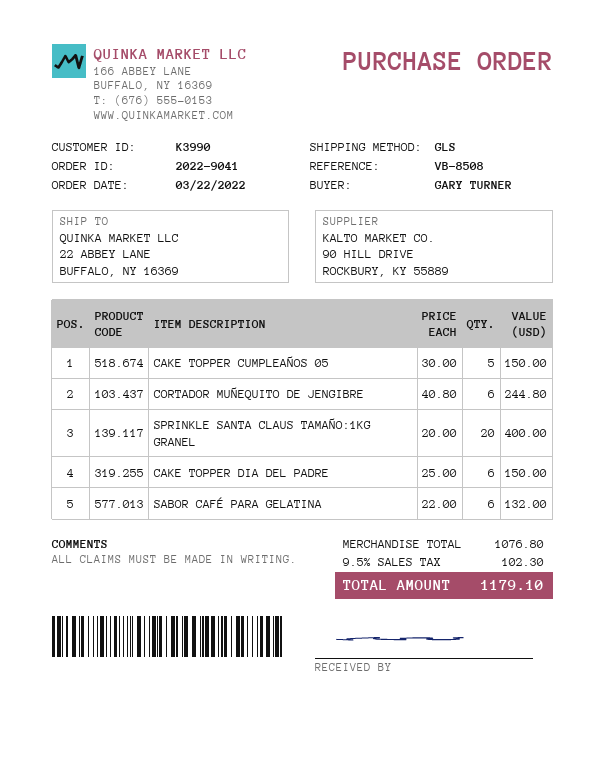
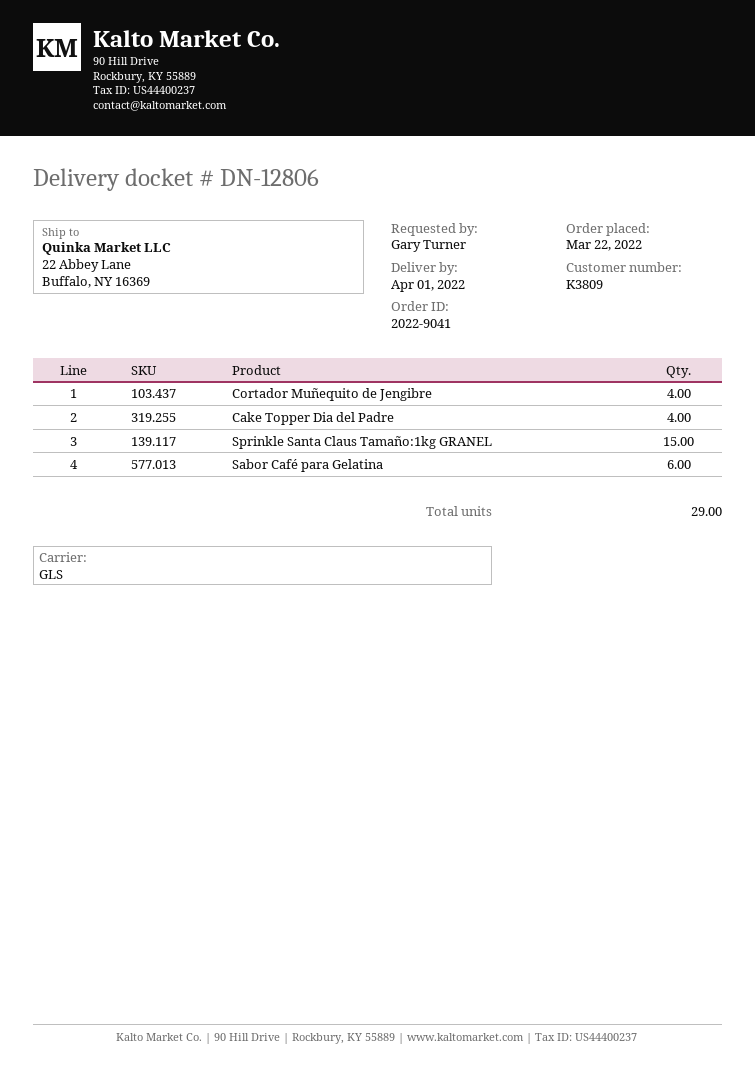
customer number: K3990 -> K3809
CAKE TOPPER CUMPLEAÑOS 05: 5 -> none
CORTADOR MUÑEQUITO DE JENGIBRE: 6 -> 4
SPRINKLE SANTA CLAUS TAMAÑO:1KG GRANEL: 20 -> 15
CAKE TOPPER DIA DEL PADRE: 6 -> 4

